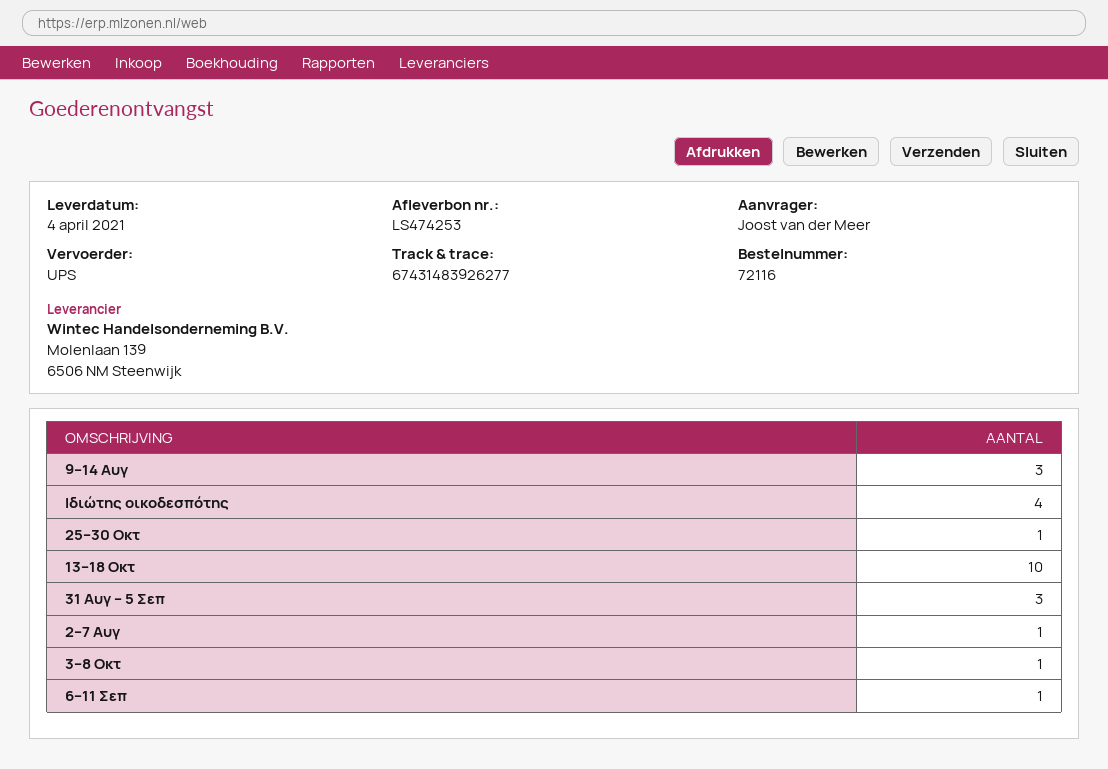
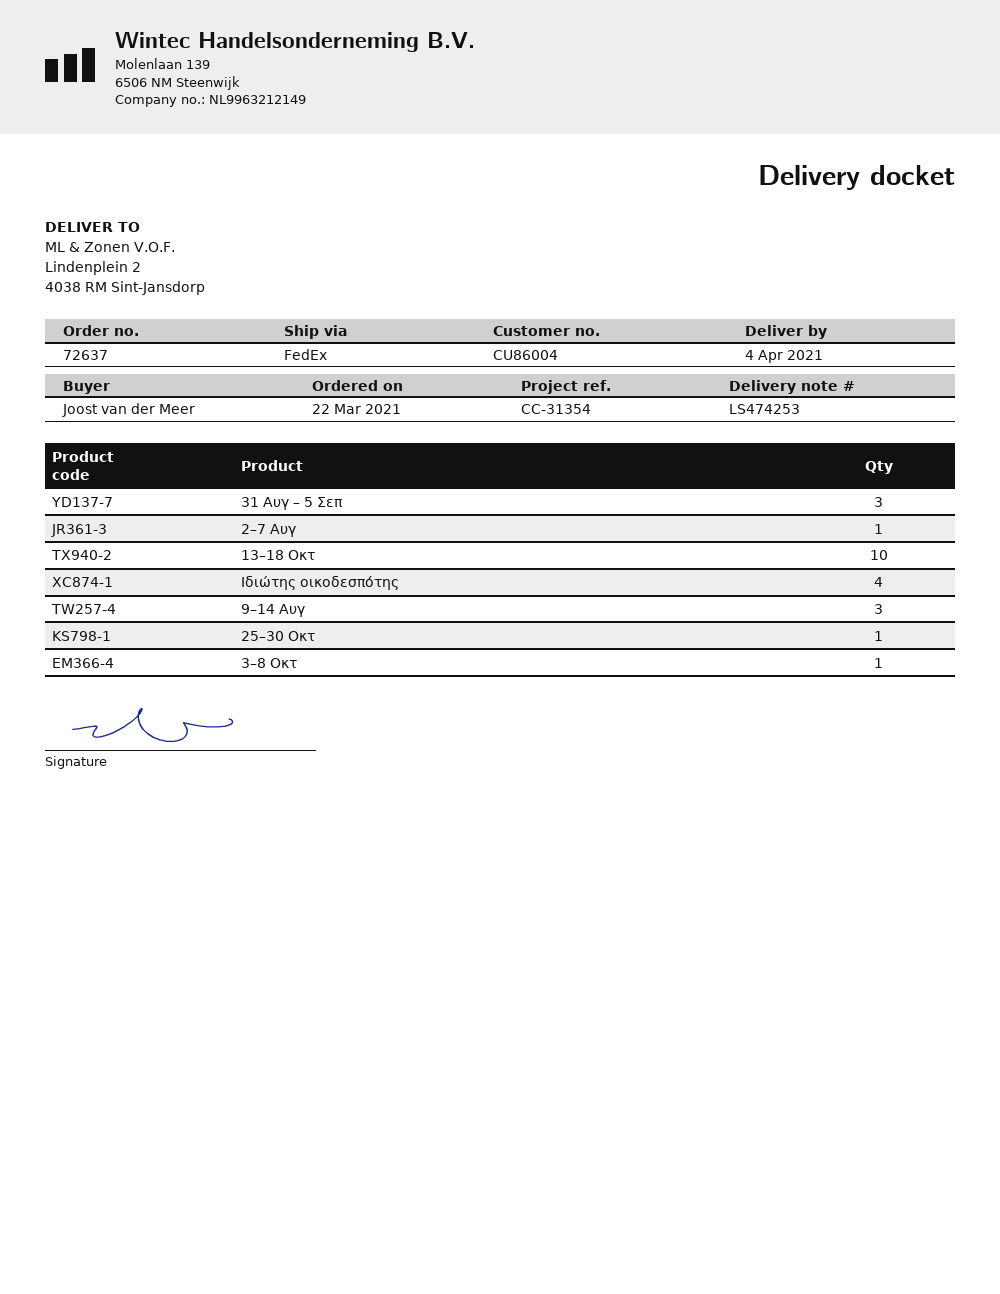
order number: 72116 -> 72637
shipping method: UPS -> FedEx
6–11 Σεπ: 1 -> none

